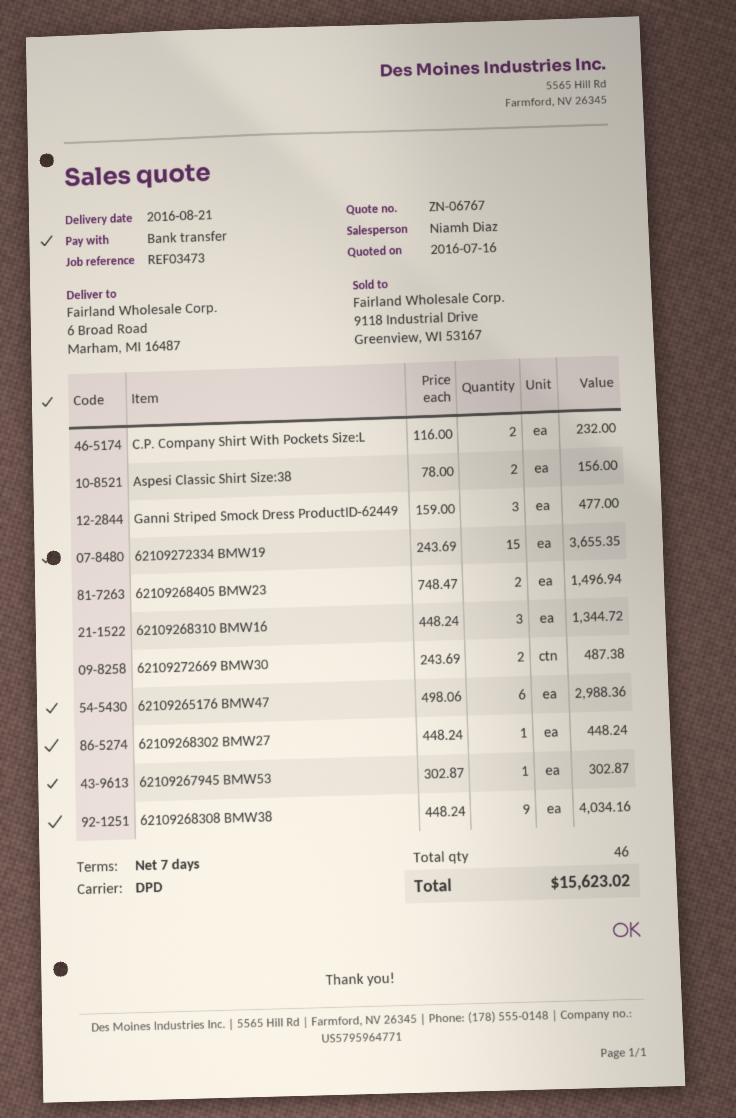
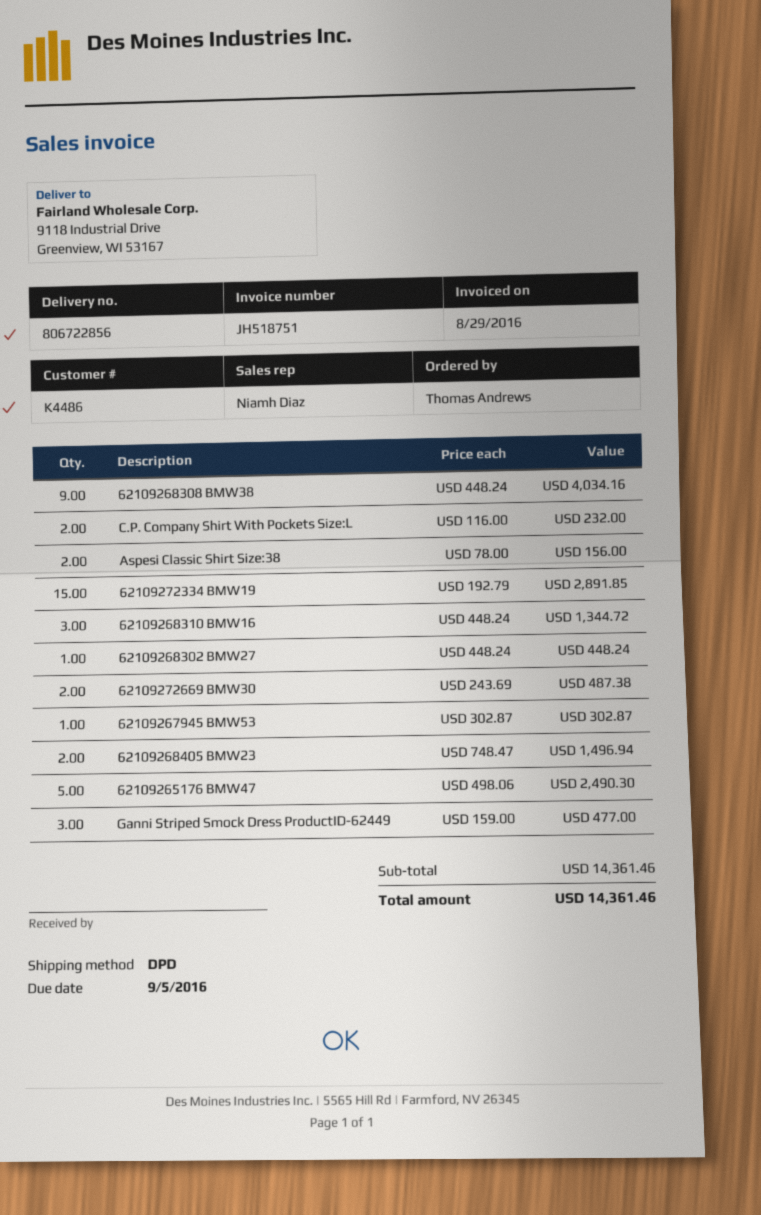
ship to: 6 Broad Road, Marham, MI 16487 -> 9118 Industrial Drive, Greenview, WI 53167
62109272334 BMW19: 15 x 243.69 = 3655.35 -> 15 x 192.79 = 2891.85
62109265176 BMW47: 6 x 498.06 = 2988.36 -> 5 x 498.06 = 2490.30
total: 15623.02 -> 14361.46

